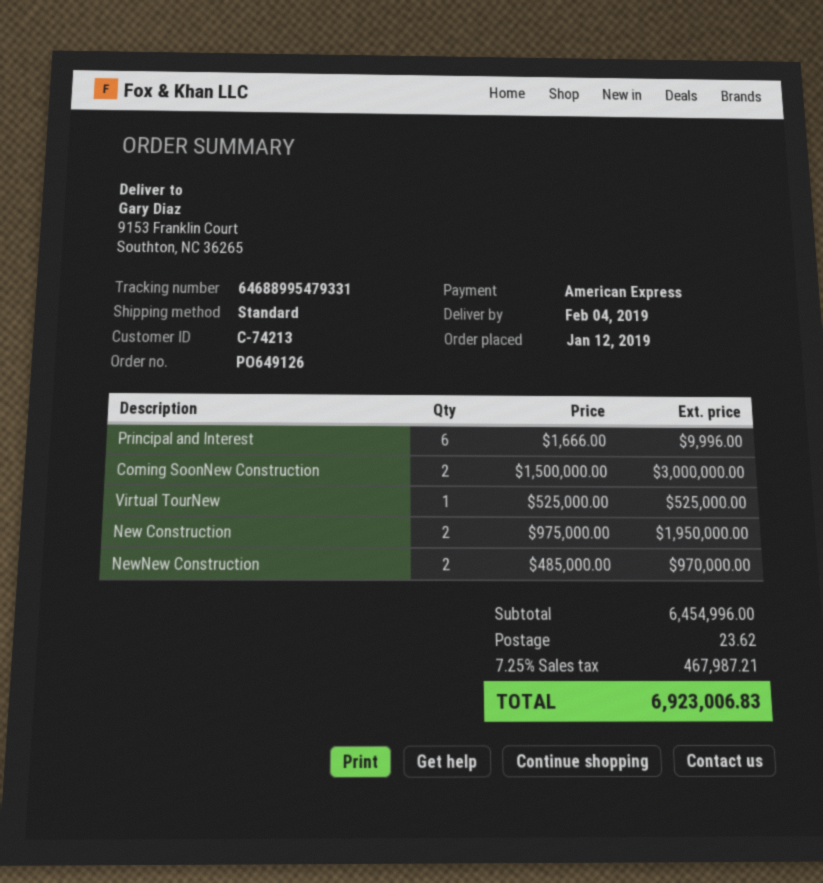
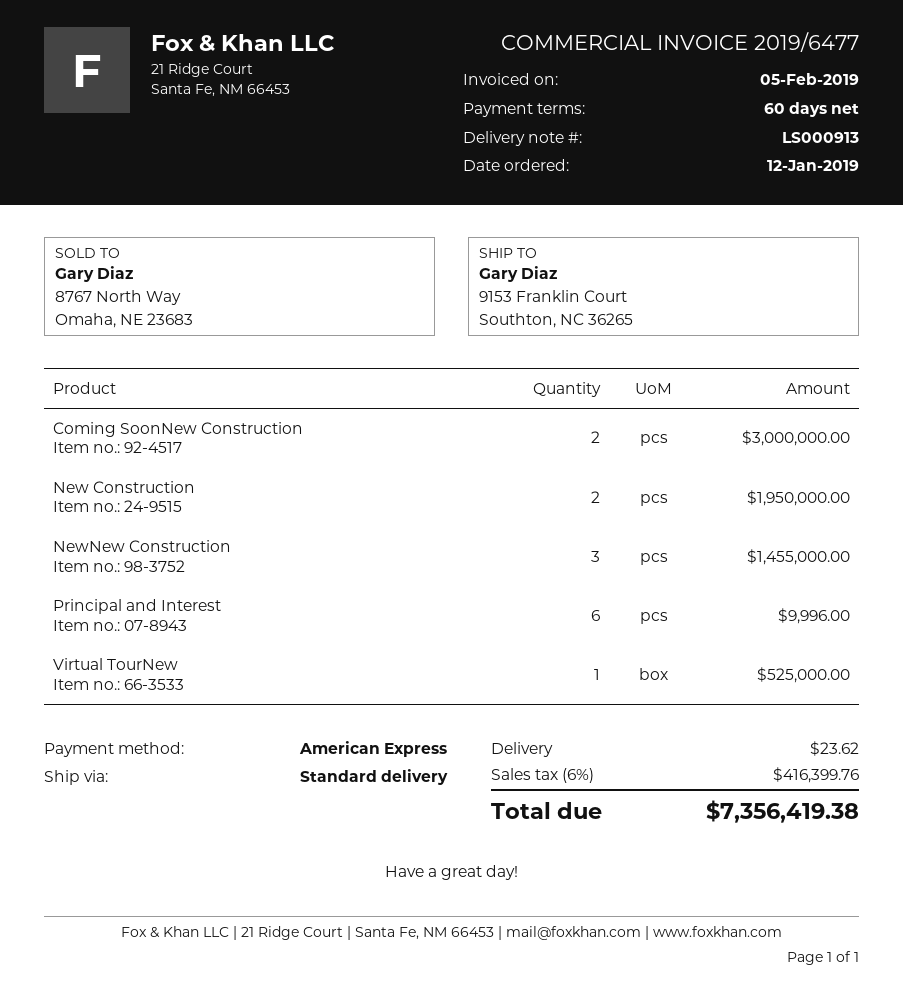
NewNew Construction: 2 for 970000.00 -> 3 for 1455000.00
tax: 7.25% = 467987.21 -> 6% = 416399.76
total: 6923006.83 -> 7356419.38

